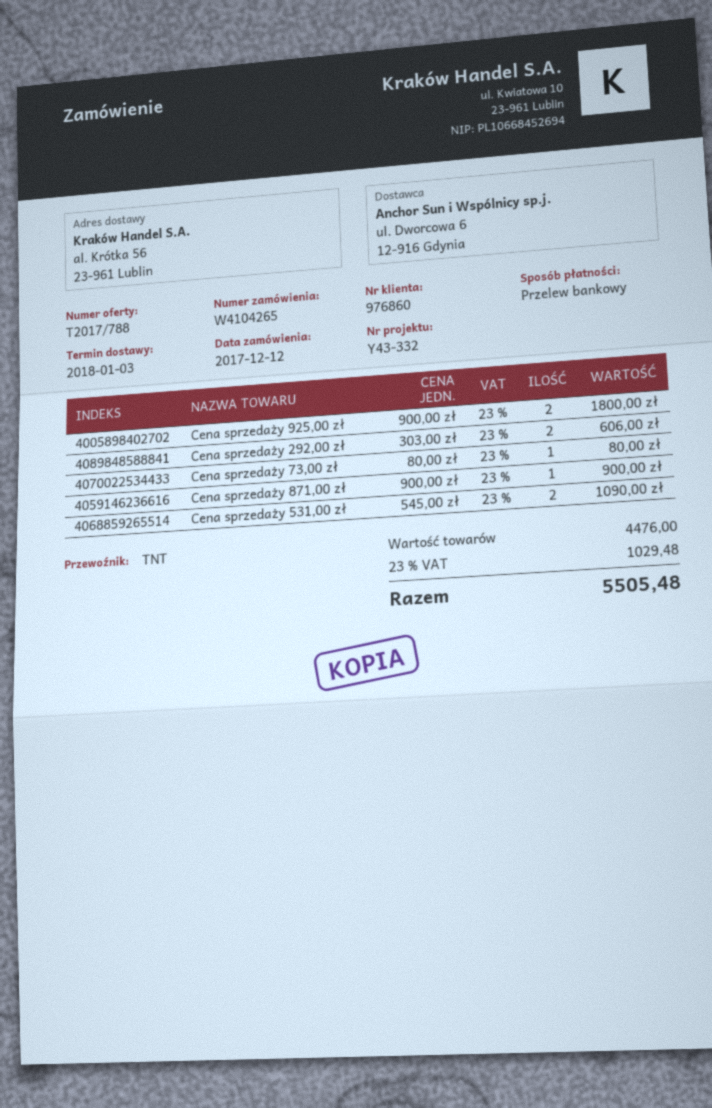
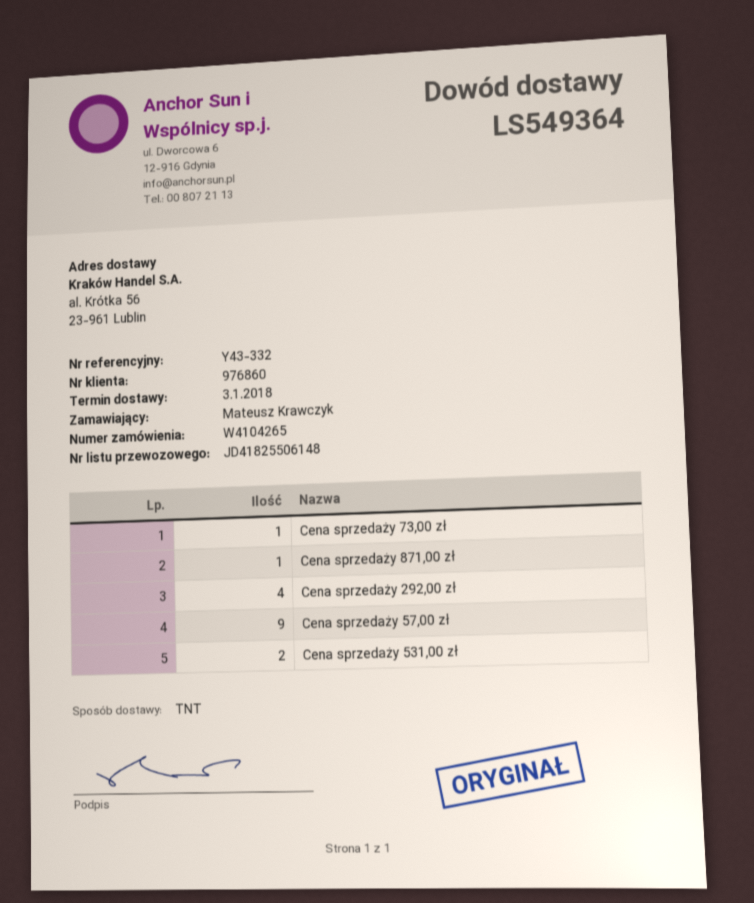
Cena sprzedaży 925,00 zł: 2 -> none
Cena sprzedaży 292,00 zł: 2 -> 4
Cena sprzedaży 57,00 zł: none -> 9

